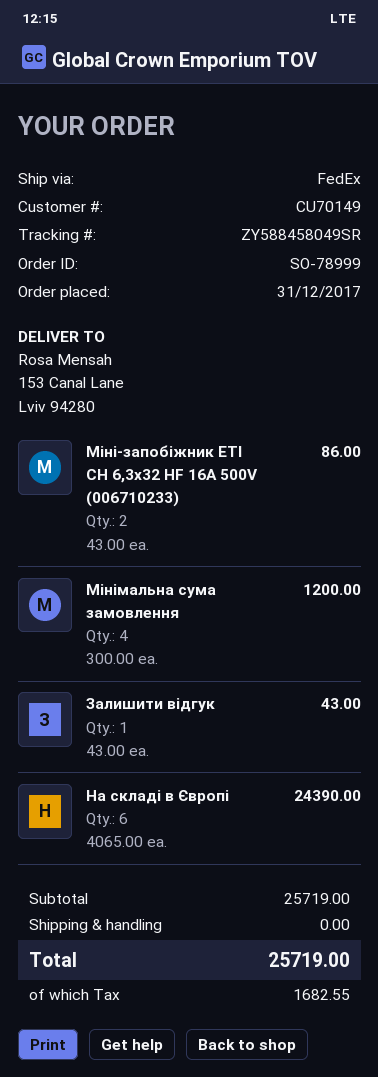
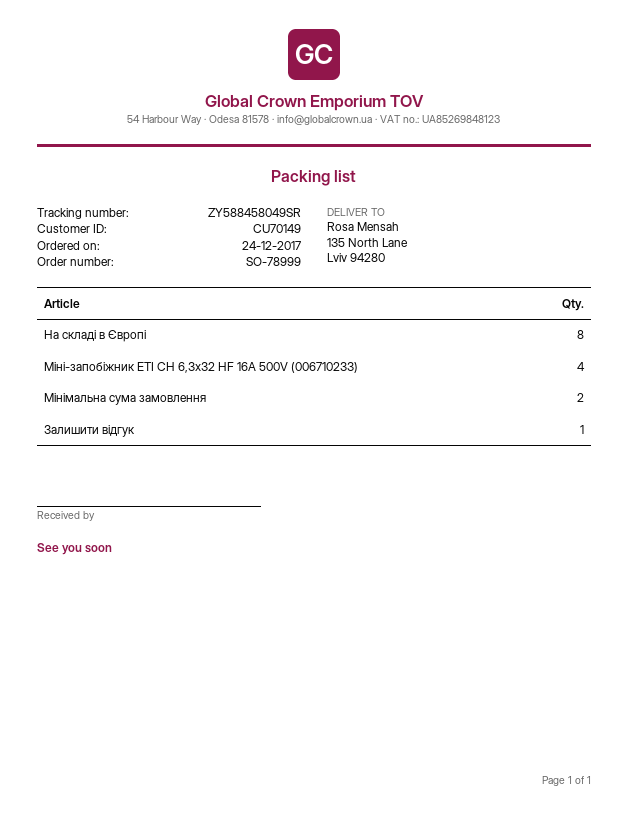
order date: 2017-12-31 -> 2017-12-24
ship to: 153 Canal Lane, Lviv 94280 -> 135 North Lane, Lviv 94280
Міні-запобіжник ETI CH 6,3x32 HF 16A 500V (006710233): 2 -> 4
Мінімальна сума замовлення: 4 -> 2
На складі в Європі: 6 -> 8

